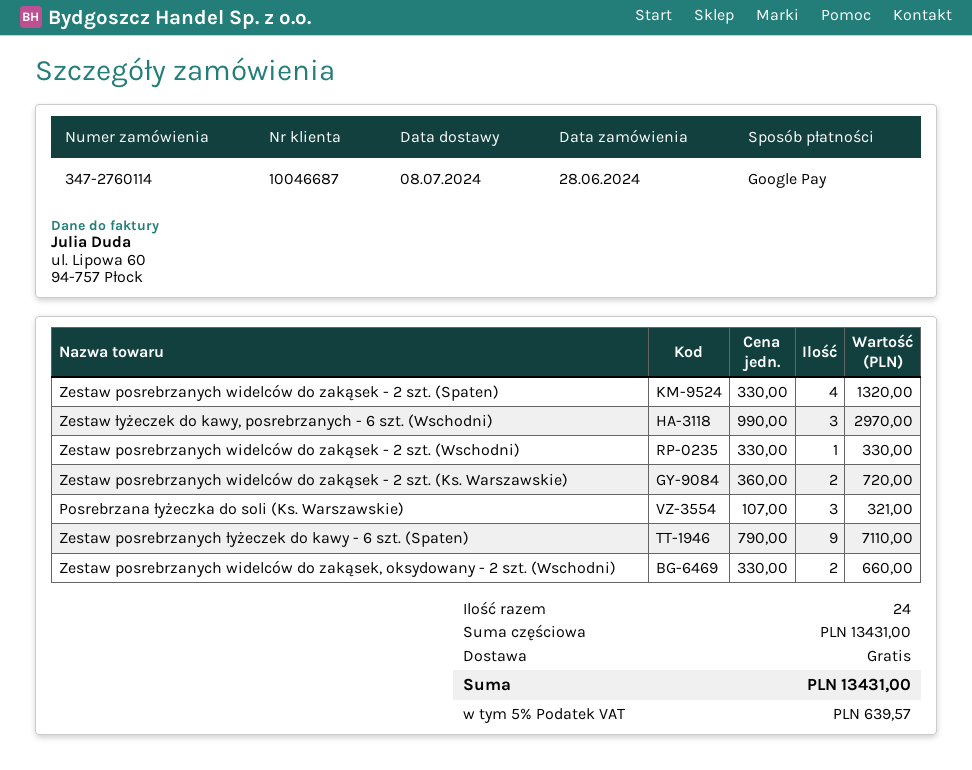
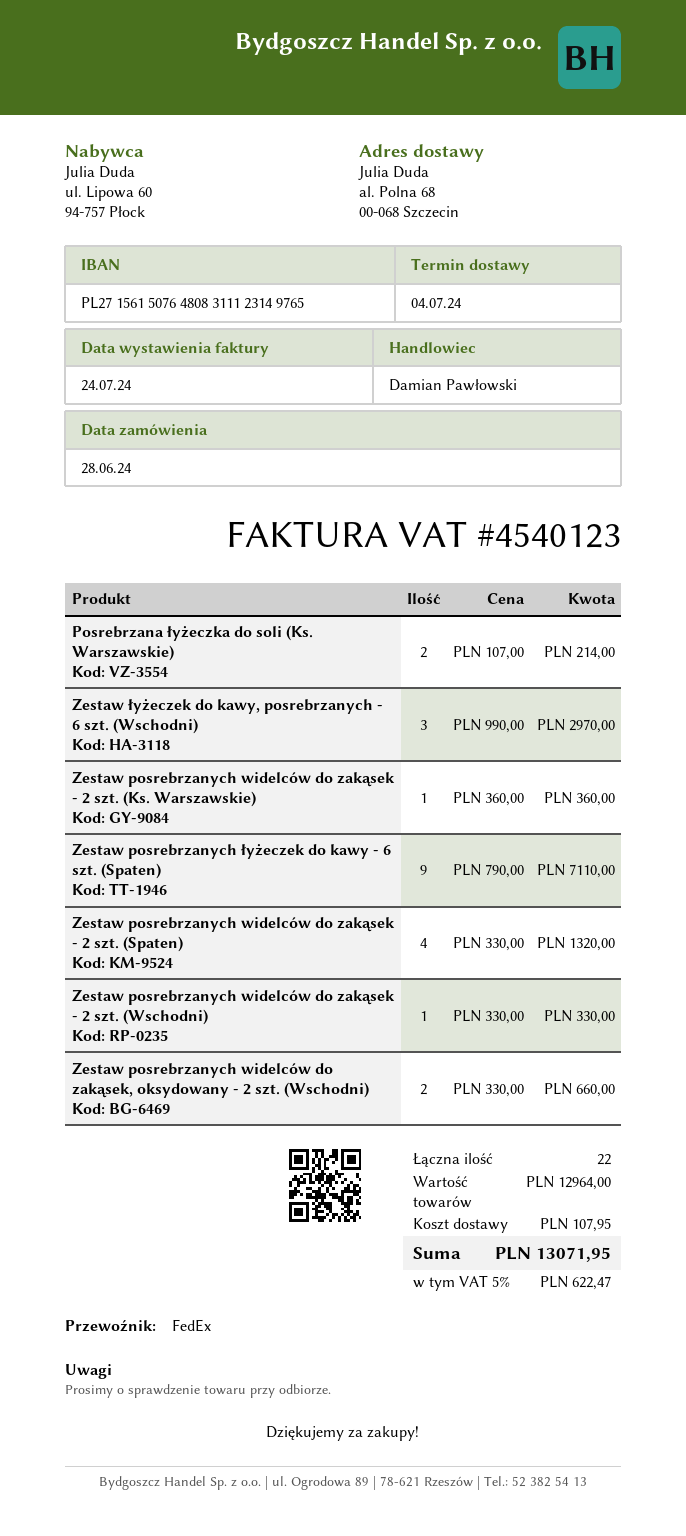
delivery date: 2024-07-08 -> 2024-07-04
Zestaw posrebrzanych widelców do zakąsek - 2 szt. (Ks. Warszawskie): 2 x 360.00 = 720.00 -> 1 x 360.00 = 360.00
Posrebrzana łyżeczka do soli (Ks. Warszawskie): 3 x 107.00 = 321.00 -> 2 x 107.00 = 214.00
total quantity: 24 -> 22
subtotal: 13431.00 -> 12964.00
shipping: 0.00 -> 107.95
tax: 5% = 639.57 -> 5% = 622.47
total: 13431.00 -> 13071.95

